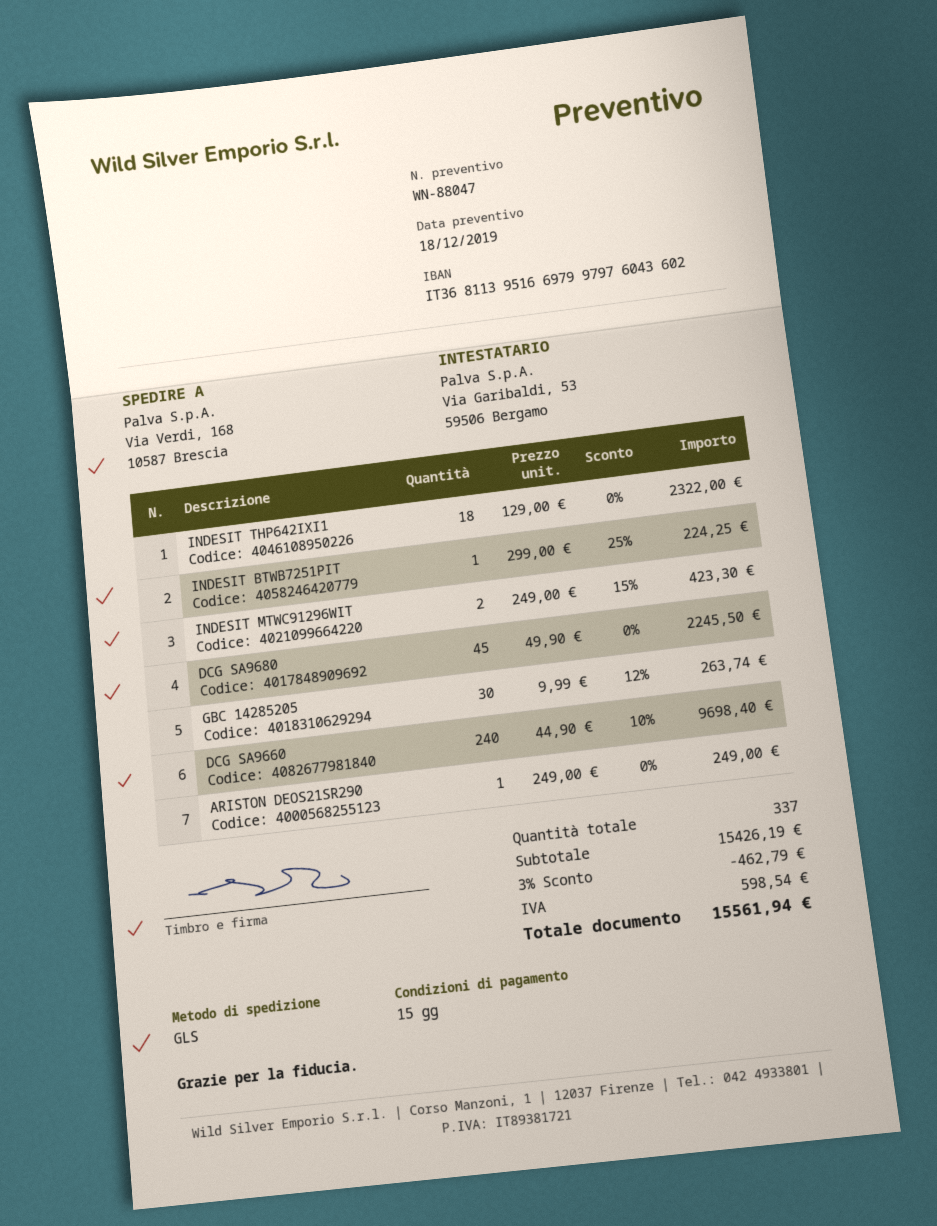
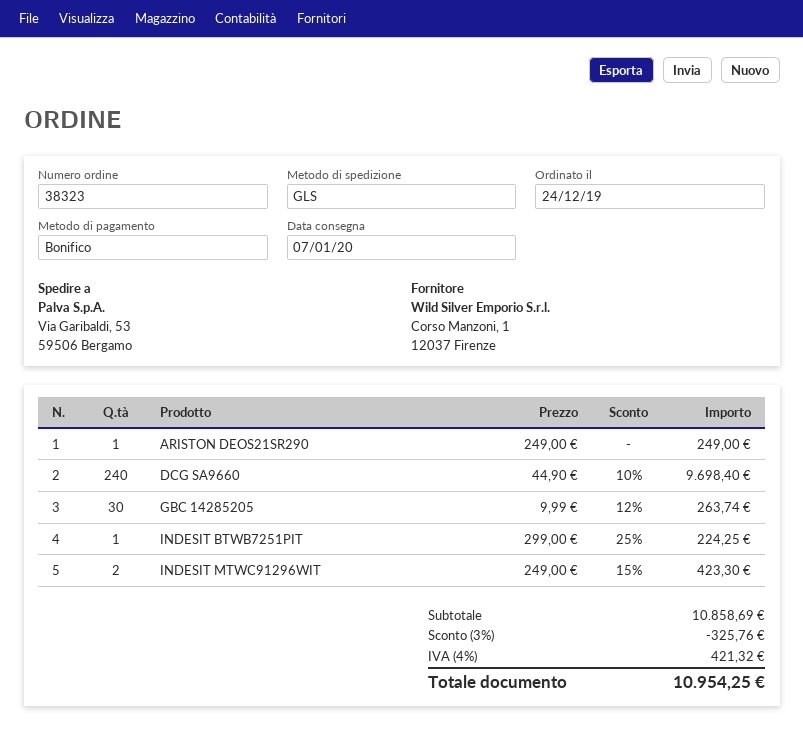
ship to: Via Verdi, 168, 10587 Brescia -> Via Garibaldi, 53, 59506 Bergamo
INDESIT THP642IXI1: 18 x 129.00 = 2322.00 -> none
DCG SA9680: 45 x 49.90 = 2245.50 -> none
subtotal: 15426.19 -> 10858.69
discount: 3% = 462.79 -> 3% = 325.76
tax: 598.54 -> 421.32
total: 15561.94 -> 10954.25

